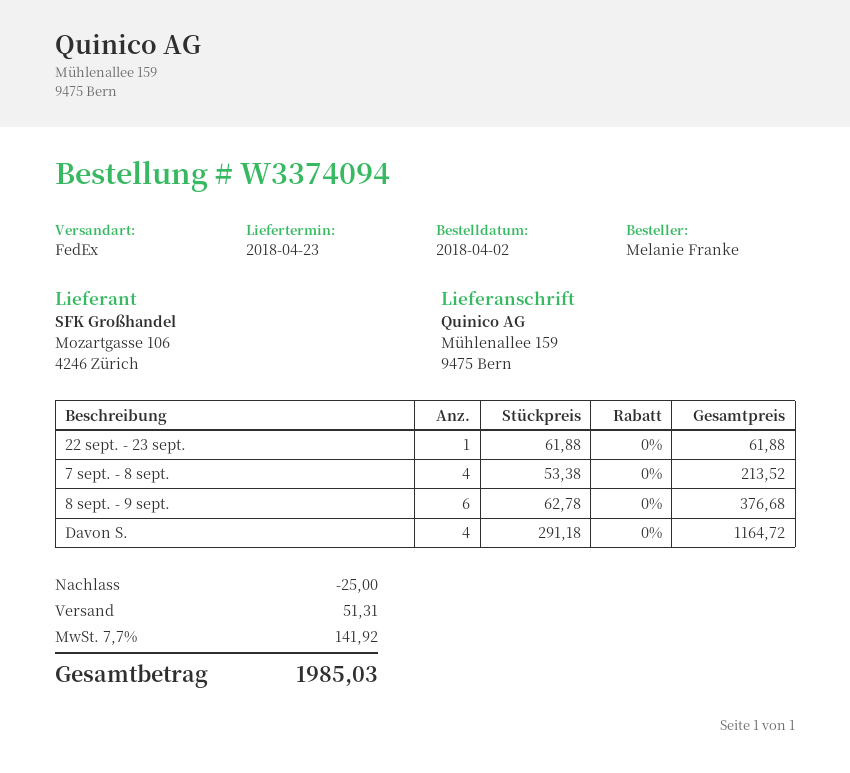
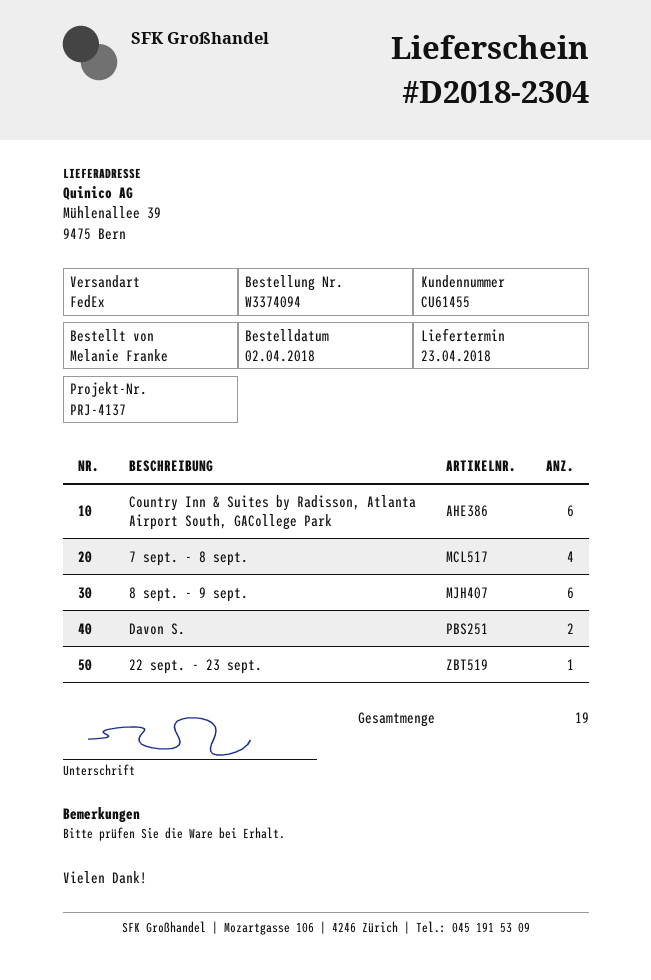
ship to: Mühlenallee 159, 9475 Bern -> Mühlenallee 39, 9475 Bern
Davon S.: 4 -> 2
Country Inn & Suites by Radisson, Atlanta Airport South, GACollege Park: none -> 6

